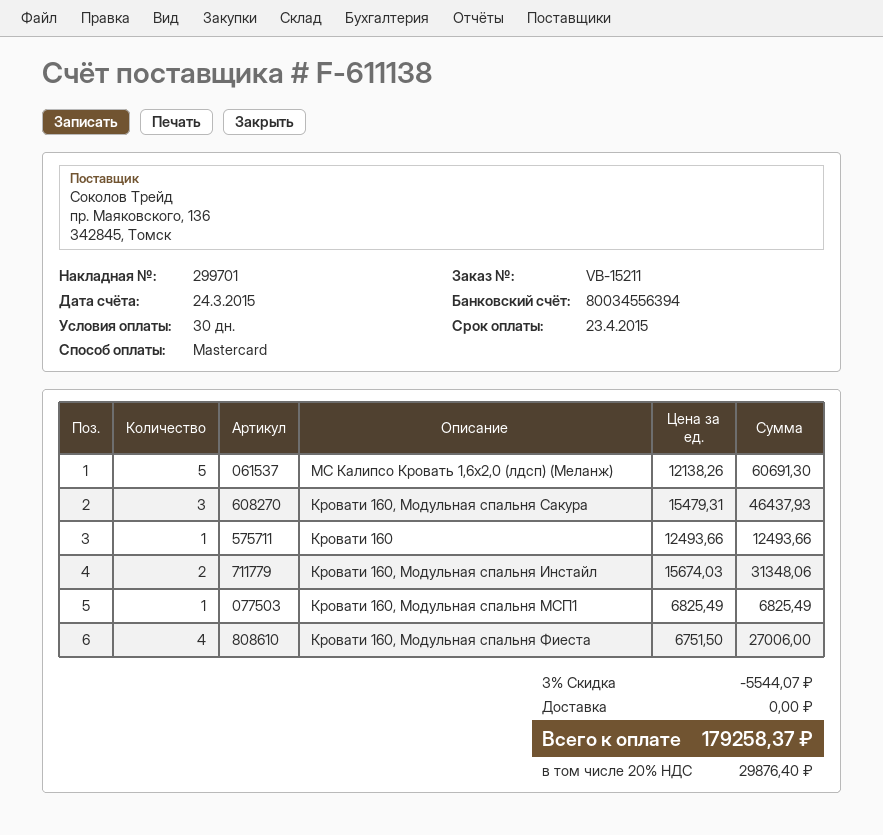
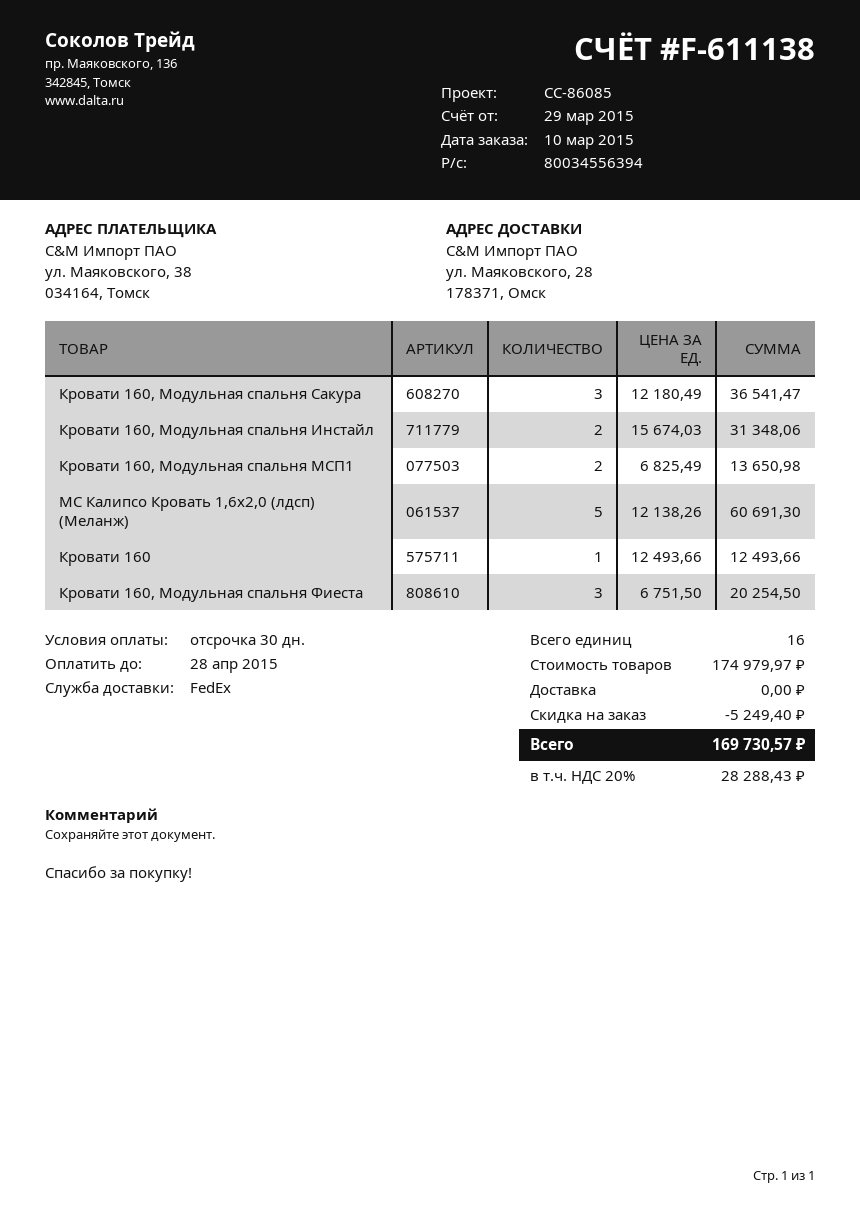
invoice date: 2015-03-24 -> 2015-03-29
due date: 2015-04-23 -> 2015-04-28
Кровати 160, Модульная спальня Сакура: 3 x 15479.31 = 46437.93 -> 3 x 12180.49 = 36541.47
Кровати 160, Модульная спальня МСП1: 1 x 6825.49 = 6825.49 -> 2 x 6825.49 = 13650.98
Кровати 160, Модульная спальня Фиеста: 4 x 6751.50 = 27006.00 -> 3 x 6751.50 = 20254.50
discount: 5544.07 -> 5249.40
tax: 20% = 29876.40 -> 20% = 28288.43
total: 179258.37 -> 169730.57

